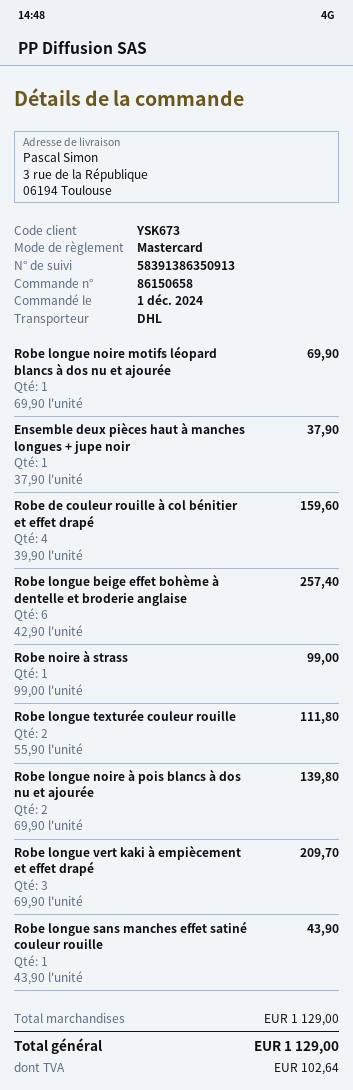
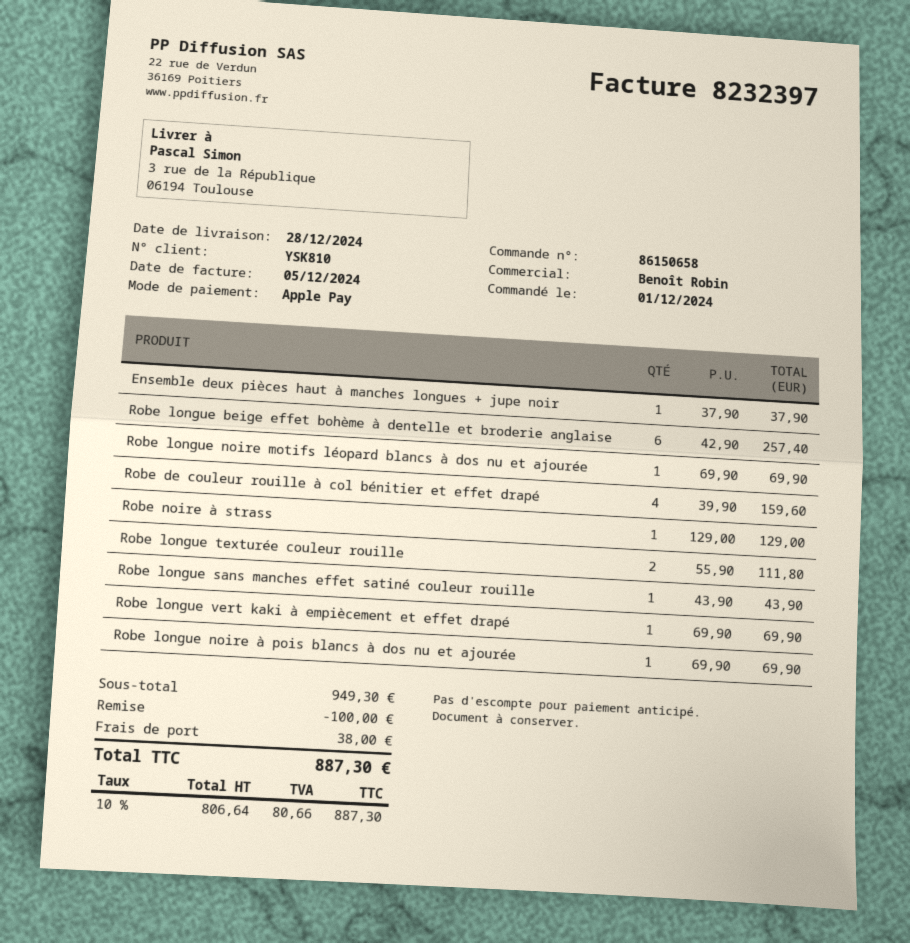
customer number: YSK673 -> YSK810
payment method: Mastercard -> Apple Pay
Robe noire à strass: 1 x 99.00 = 99.00 -> 1 x 129.00 = 129.00
Robe longue noire à pois blancs à dos nu et ajourée: 2 x 69.90 = 139.80 -> 1 x 69.90 = 69.90
Robe longue vert kaki à empiècement et effet drapé: 3 x 69.90 = 209.70 -> 1 x 69.90 = 69.90
subtotal: 1129.00 -> 949.30
discount: none -> 100.00
shipping: none -> 38.00
tax: 102.64 -> 80.66
total: 1129.00 -> 887.30

